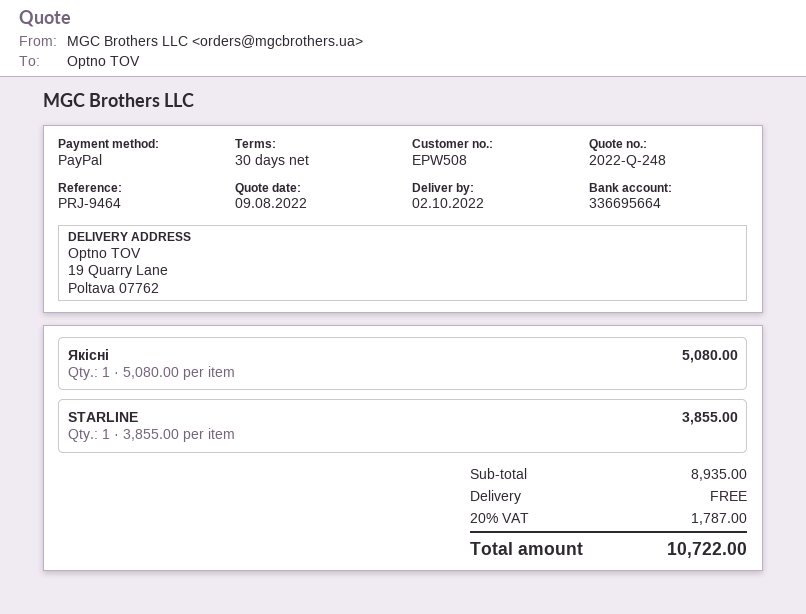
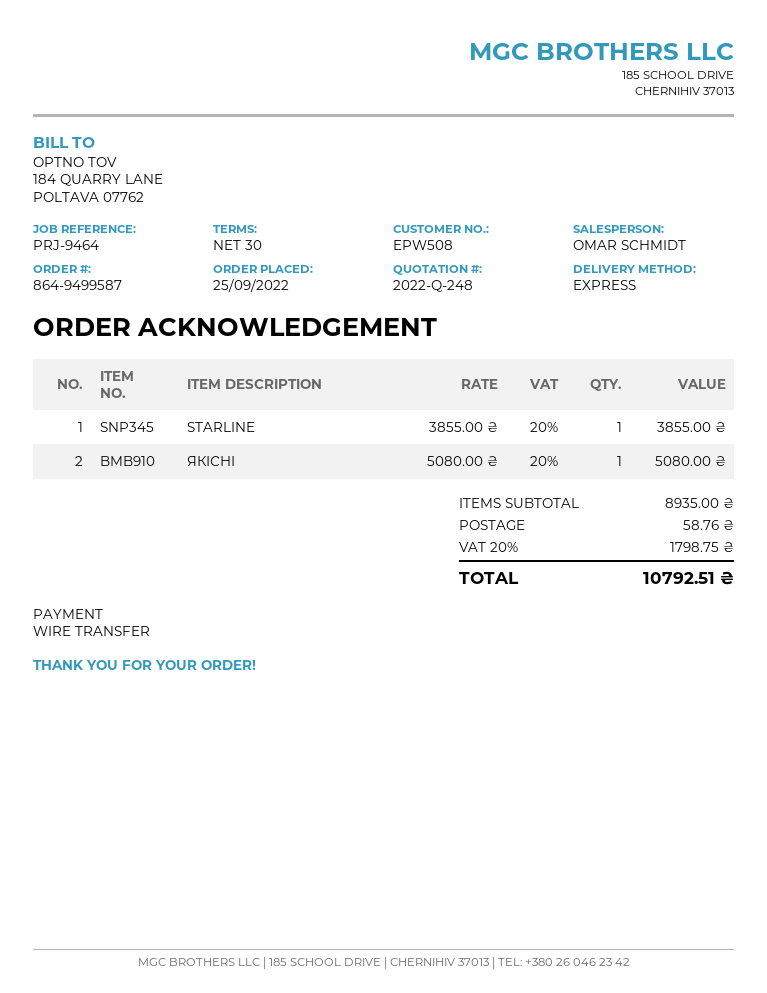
payment method: PayPal -> bank transfer
shipping: 0.00 -> 58.76
tax: 20% = 1787.00 -> 20% = 1798.75
total: 10722.00 -> 10792.51

